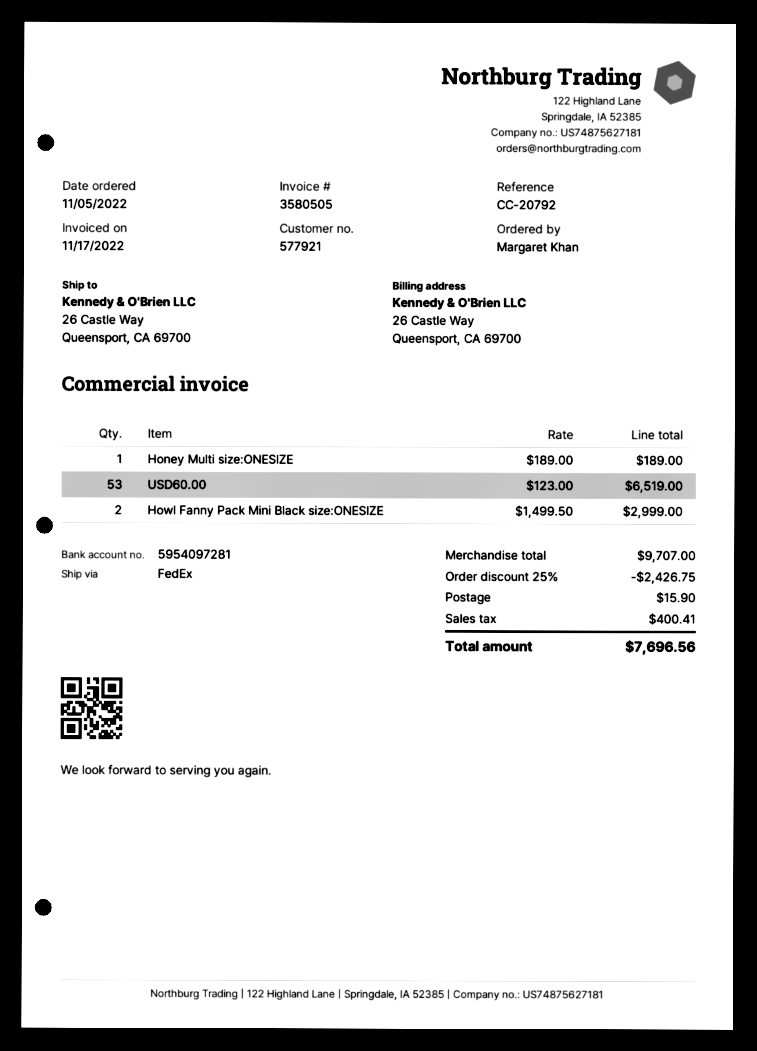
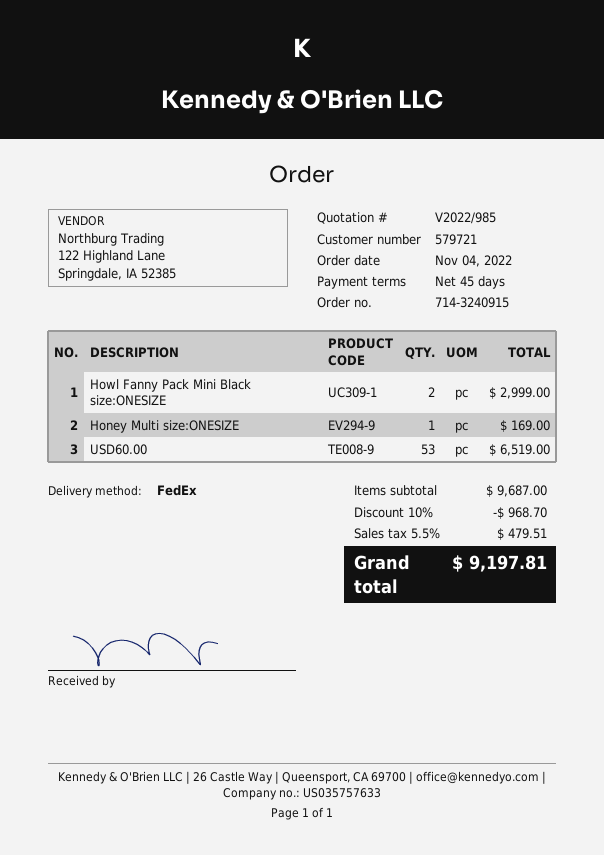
order date: 2022-11-05 -> 2022-11-04
customer number: 577921 -> 579721
Honey Multi size:ONESIZE: 1 for 189.00 -> 1 for 169.00
subtotal: 9707.00 -> 9687.00
discount: 25% = 2426.75 -> 10% = 968.70
shipping: 15.90 -> none
tax: 400.41 -> 479.51
total: 7696.56 -> 9197.81

